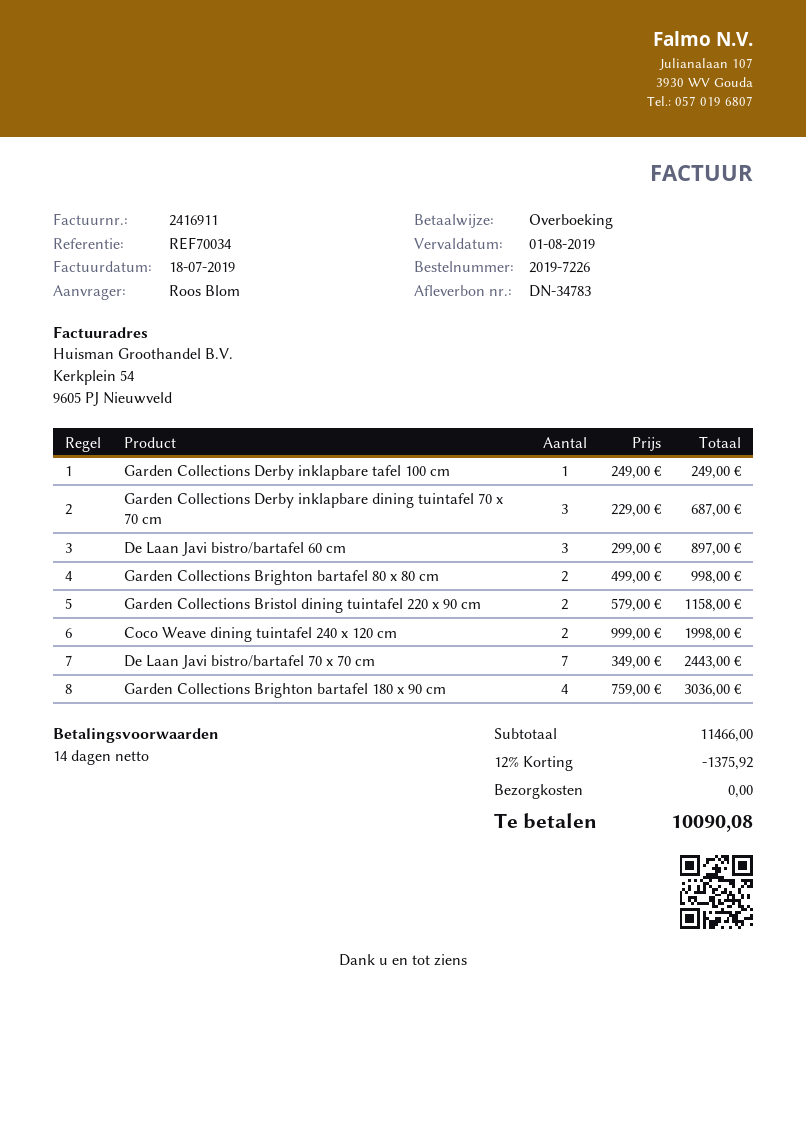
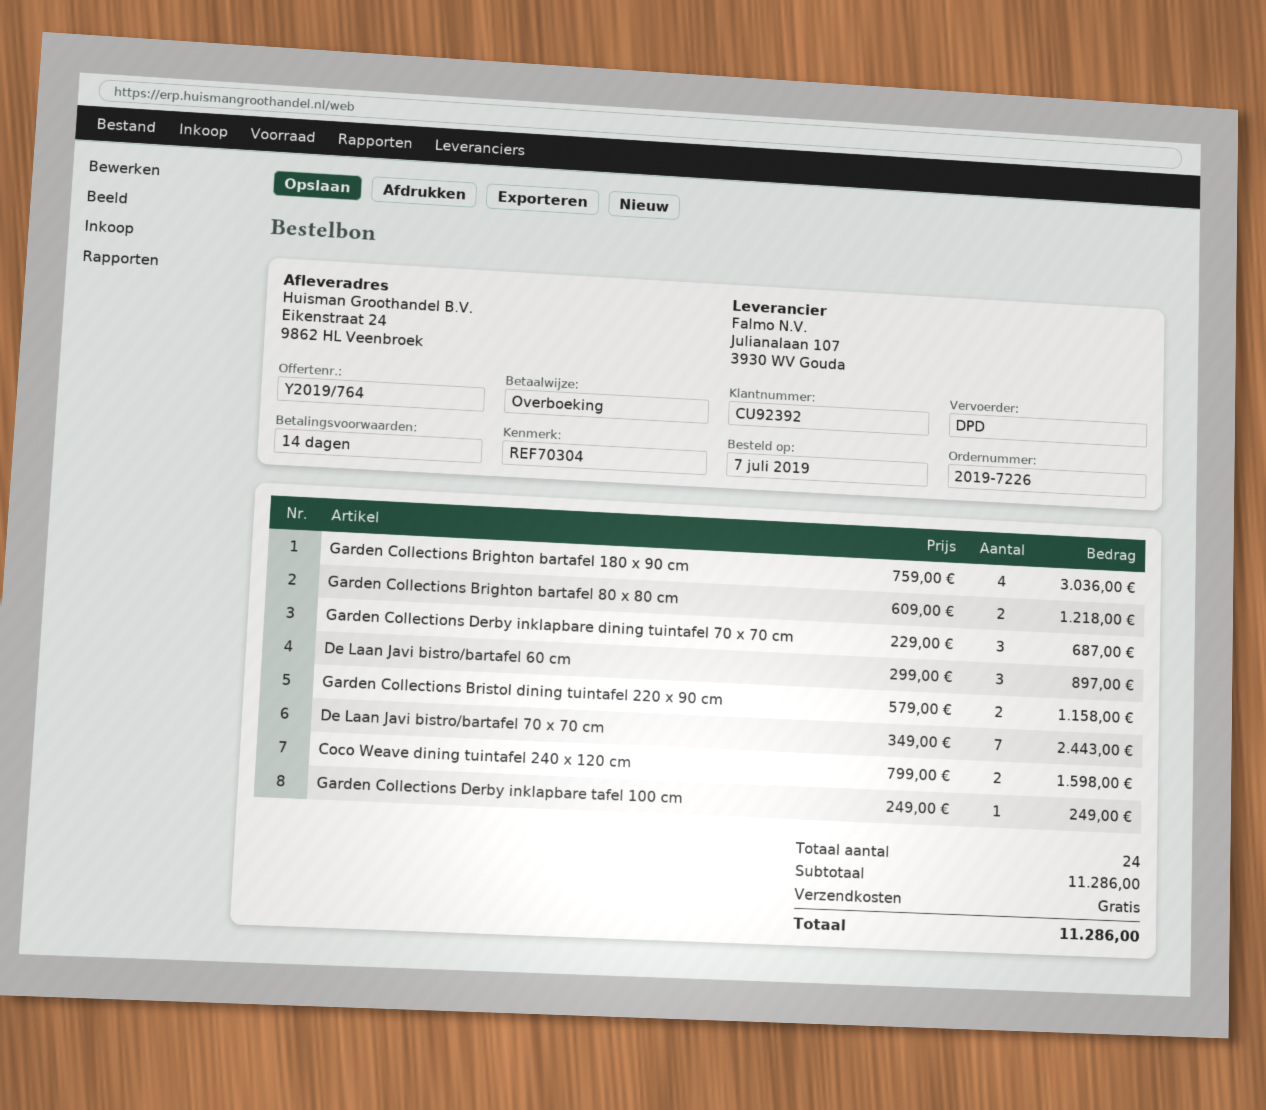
reference: REF70034 -> REF70304
Garden Collections Brighton bartafel 80 x 80 cm: 2 x 499.00 = 998.00 -> 2 x 609.00 = 1218.00
Coco Weave dining tuintafel 240 x 120 cm: 2 x 999.00 = 1998.00 -> 2 x 799.00 = 1598.00
subtotal: 11466.00 -> 11286.00
discount: 12% = 1375.92 -> none
total: 10090.08 -> 11286.00

